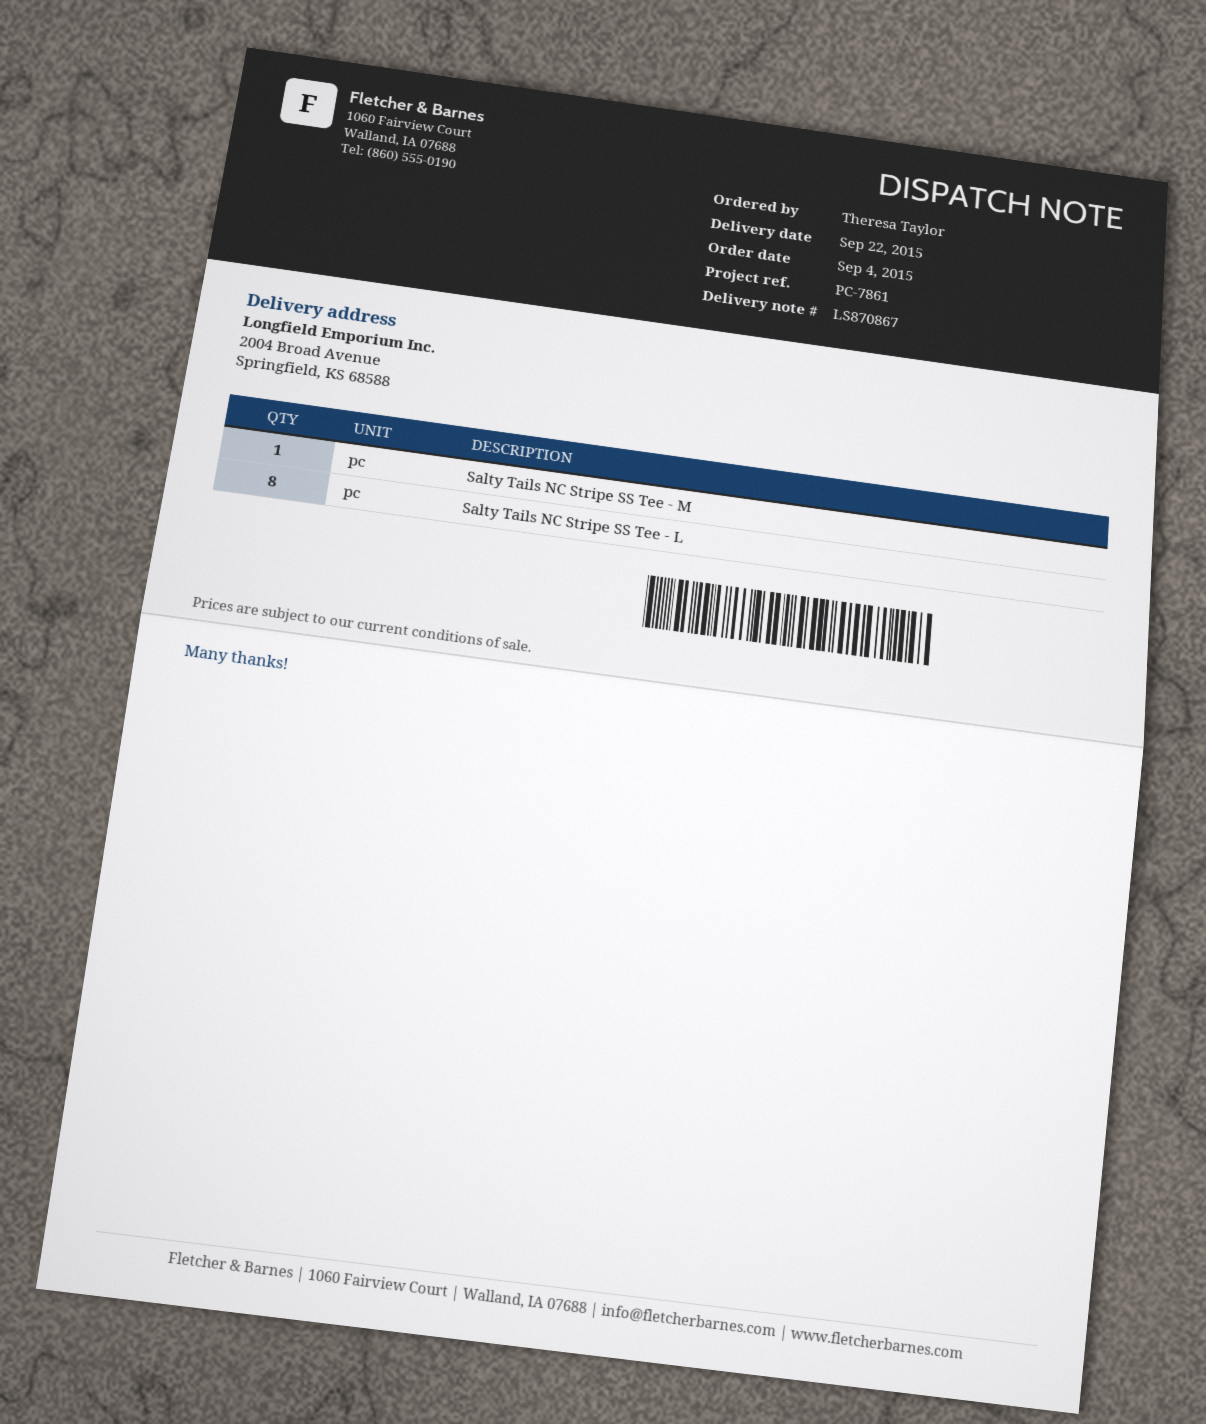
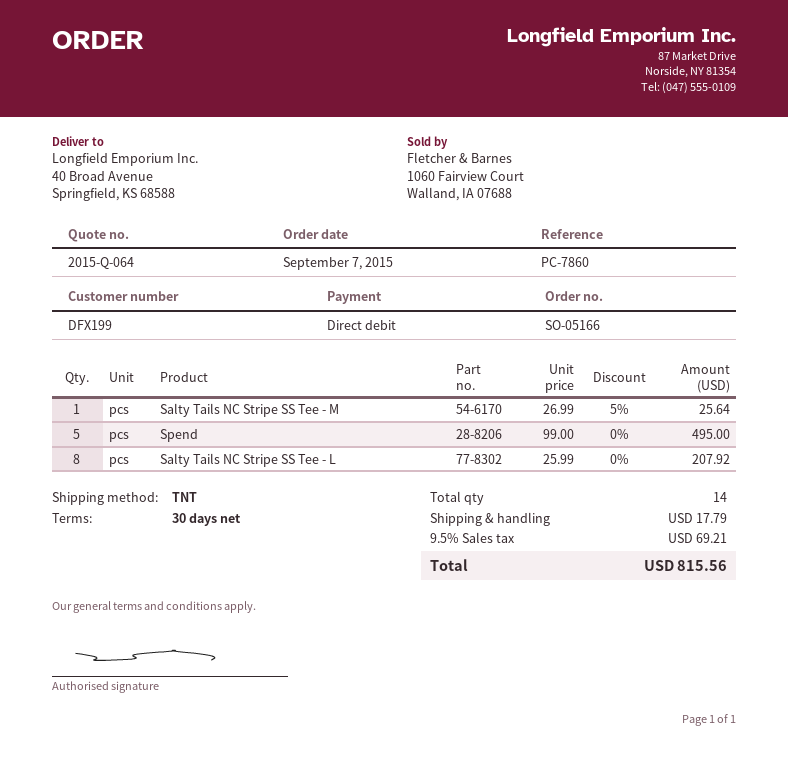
order date: 2015-09-04 -> 2015-09-07
reference: PC-7861 -> PC-7860
ship to: 2004 Broad Avenue, Springfield, KS 68588 -> 40 Broad Avenue, Springfield, KS 68588
Spend: none -> 5

